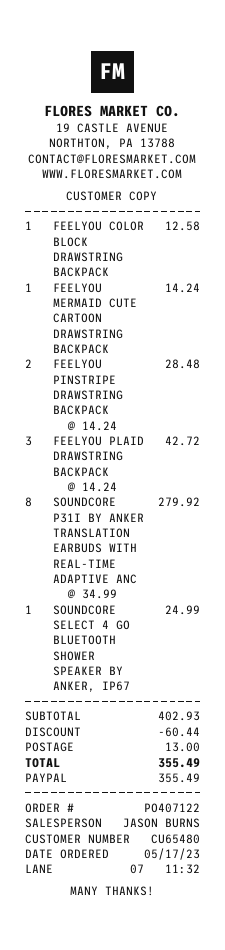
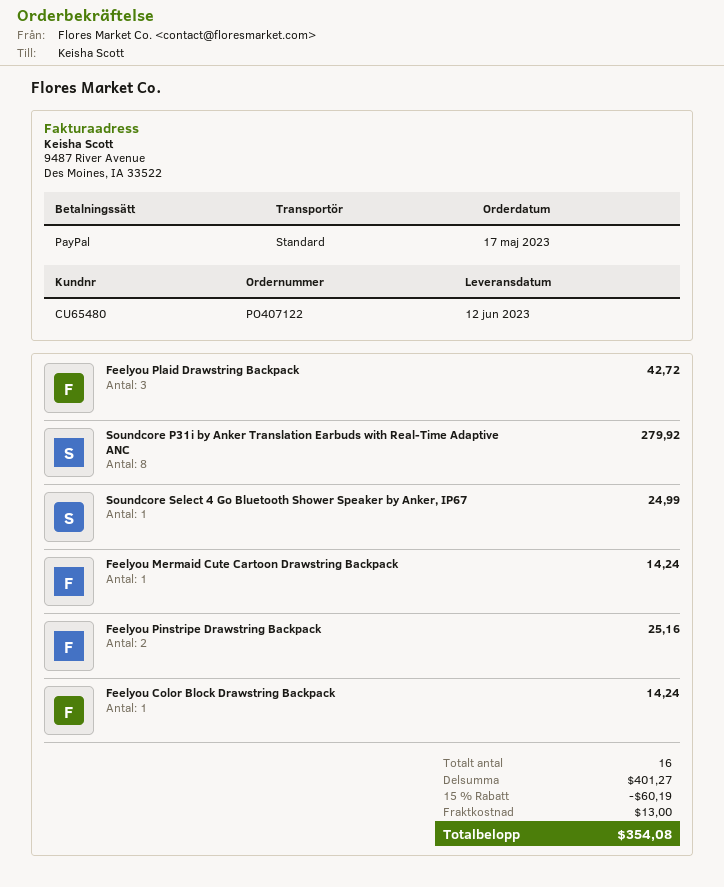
FEELYOU COLOR BLOCK DRAWSTRING BACKPACK: 1 for 12.58 -> 1 for 14.24
FEELYOU PINSTRIPE DRAWSTRING BACKPACK: 2 for 28.48 -> 2 for 25.16
subtotal: 402.93 -> 401.27
discount: 60.44 -> 60.19
total: 355.49 -> 354.08

